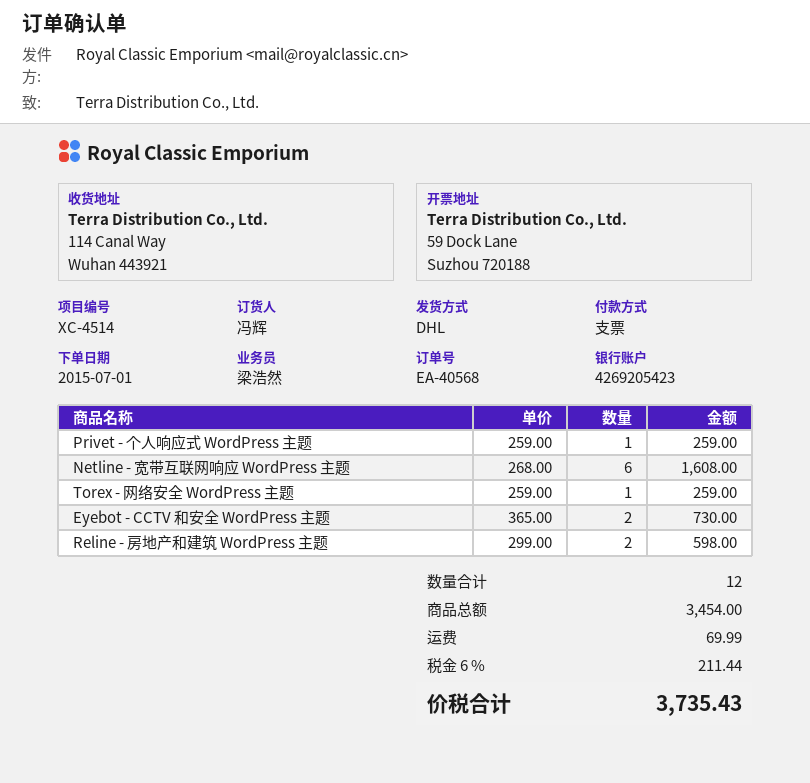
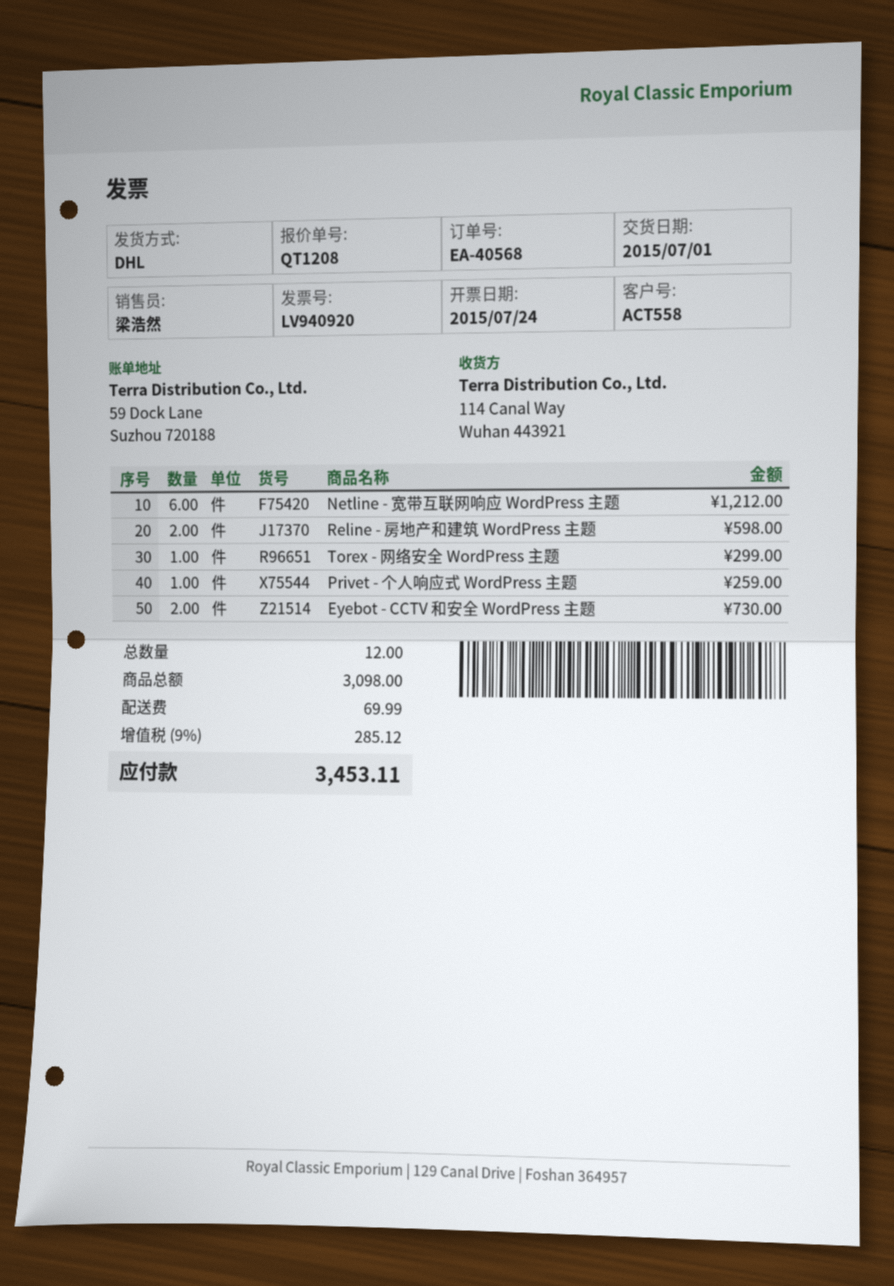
Netline - 宽带互联网响应 WordPress 主题: 6 for 1608.00 -> 6 for 1212.00
Torex - 网络安全 WordPress 主题: 1 for 259.00 -> 1 for 299.00
subtotal: 3454.00 -> 3098.00
tax: 6% = 211.44 -> 9% = 285.12
total: 3735.43 -> 3453.11

